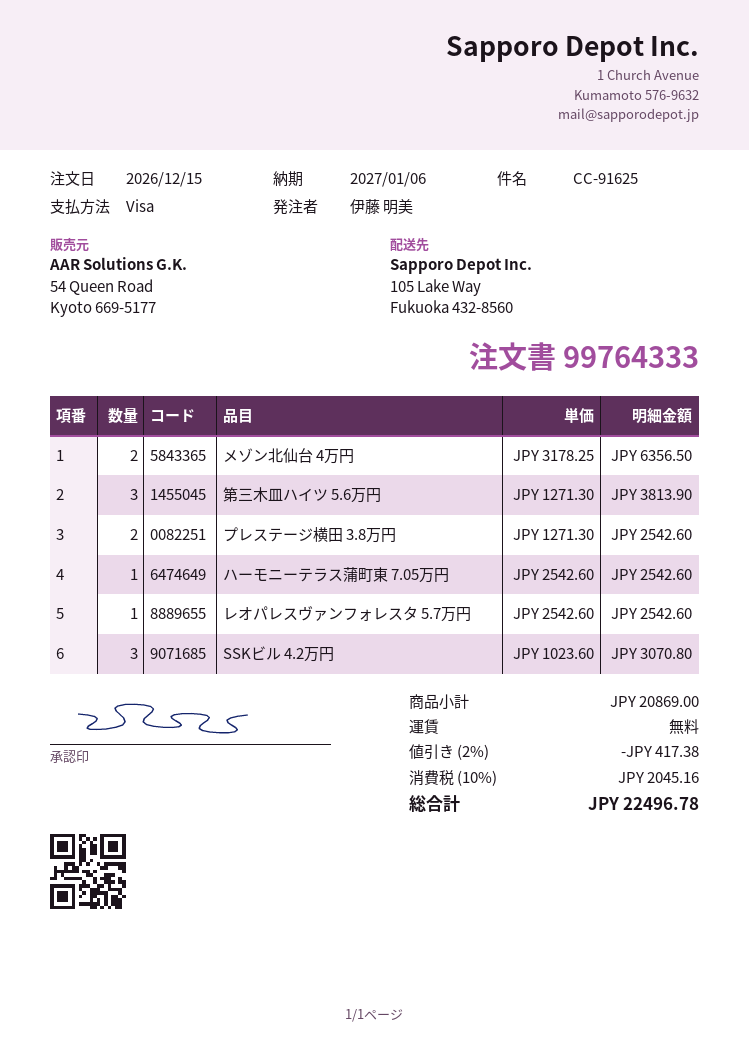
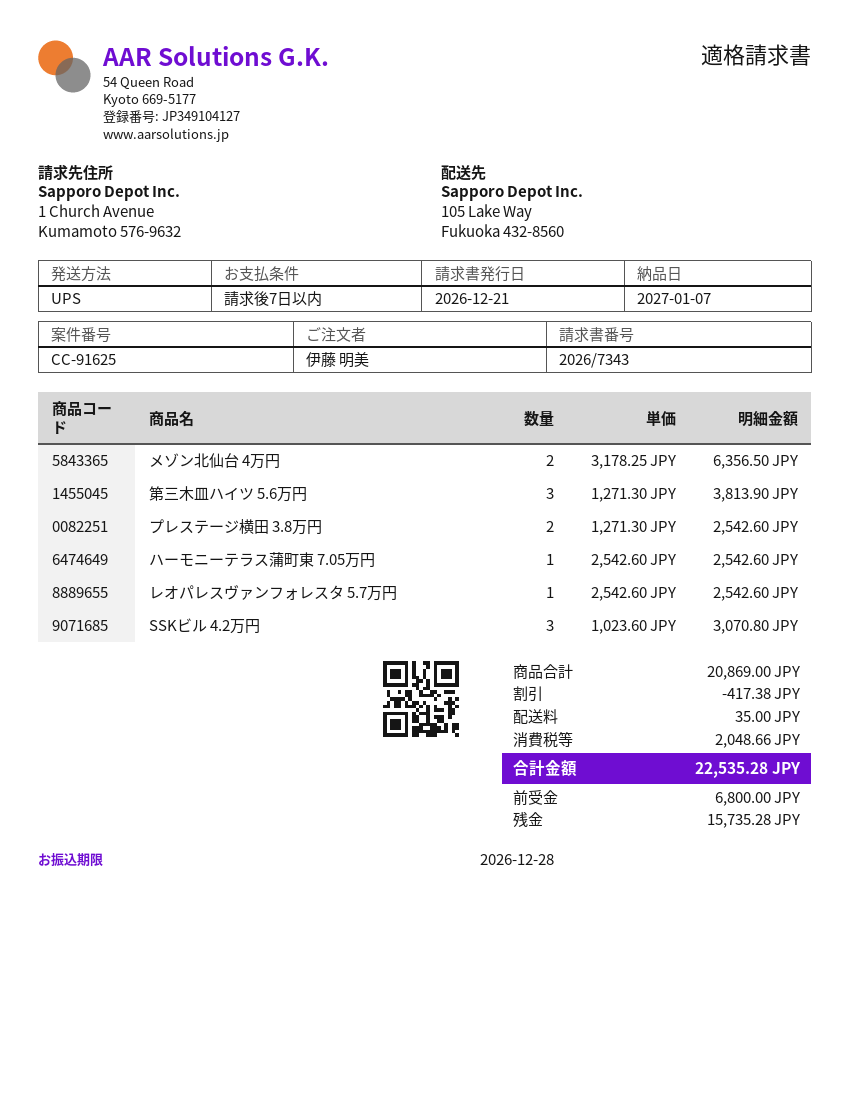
delivery date: 2027-01-06 -> 2027-01-07
shipping: 0.00 -> 35.00
tax: 2045.16 -> 2048.66
total: 22496.78 -> 22535.28

